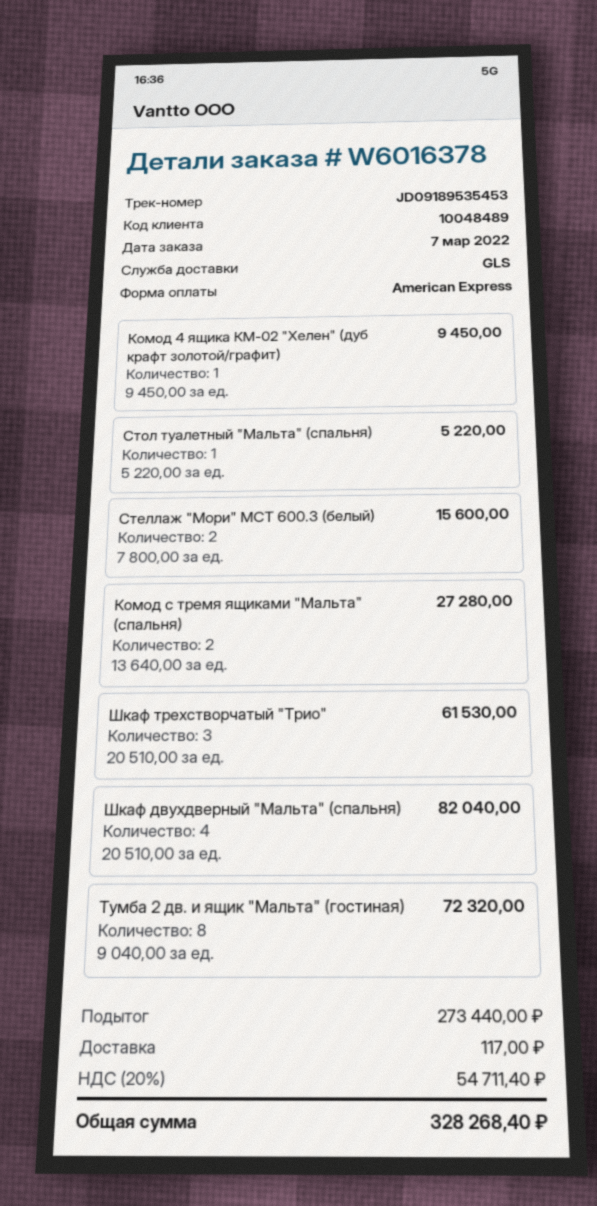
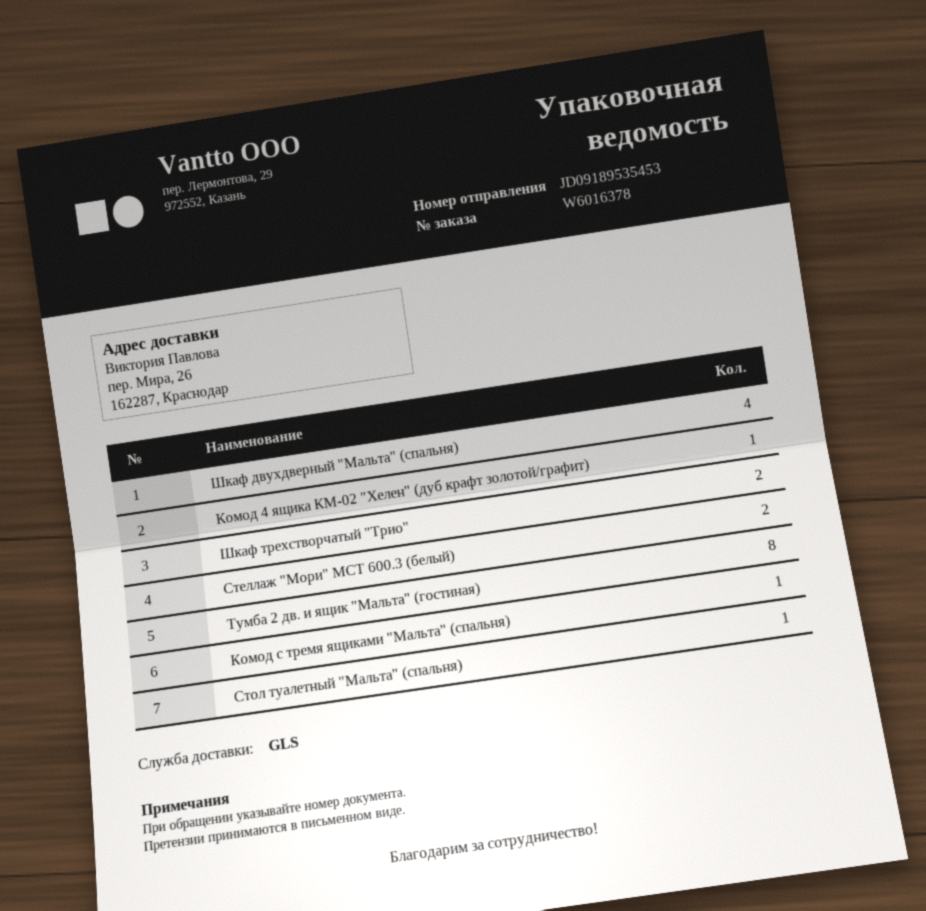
Комод с тремя ящиками "Мальта" (спальня): 2 -> 1
Шкаф трехстворчатый "Трио": 3 -> 2

